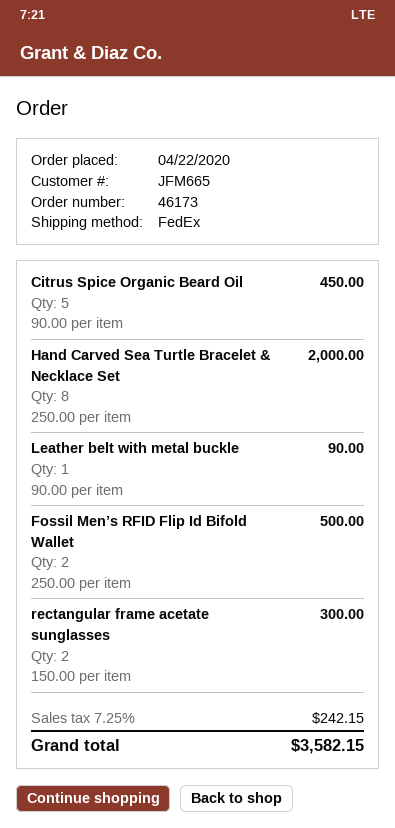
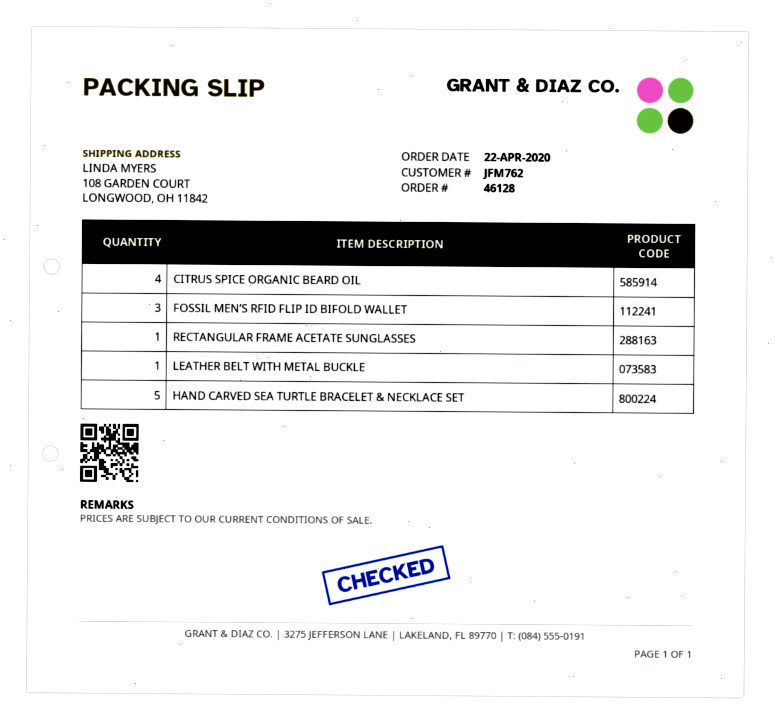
order number: 46173 -> 46128
customer number: JFM665 -> JFM762
Citrus Spice Organic Beard Oil: 5 -> 4
Hand Carved Sea Turtle Bracelet & Necklace Set: 8 -> 5
Fossil Men’s RFID Flip Id Bifold Wallet: 2 -> 3
rectangular frame acetate sunglasses: 2 -> 1

